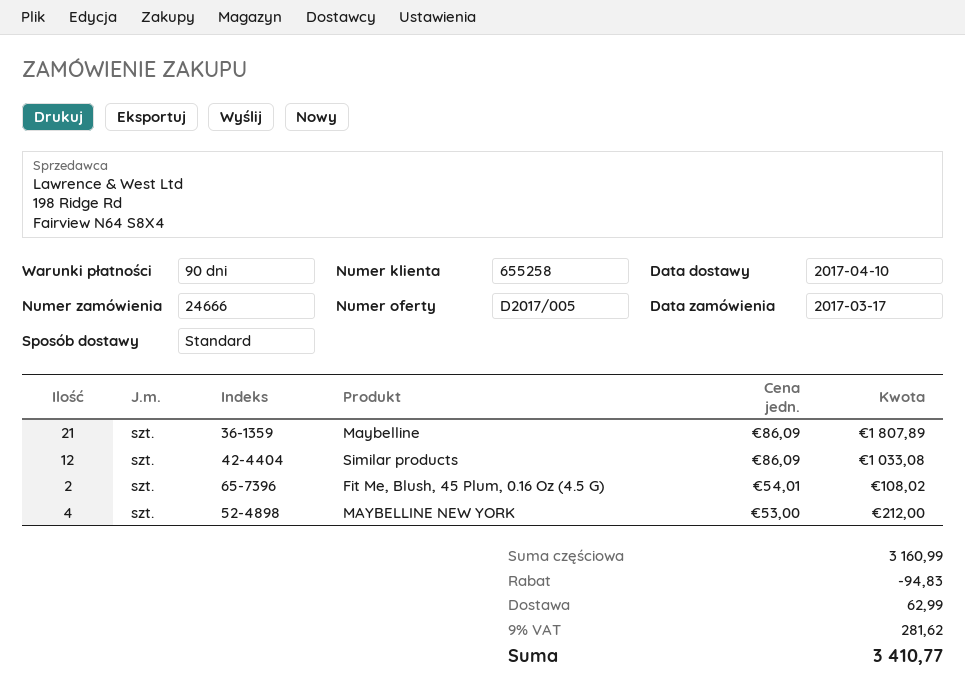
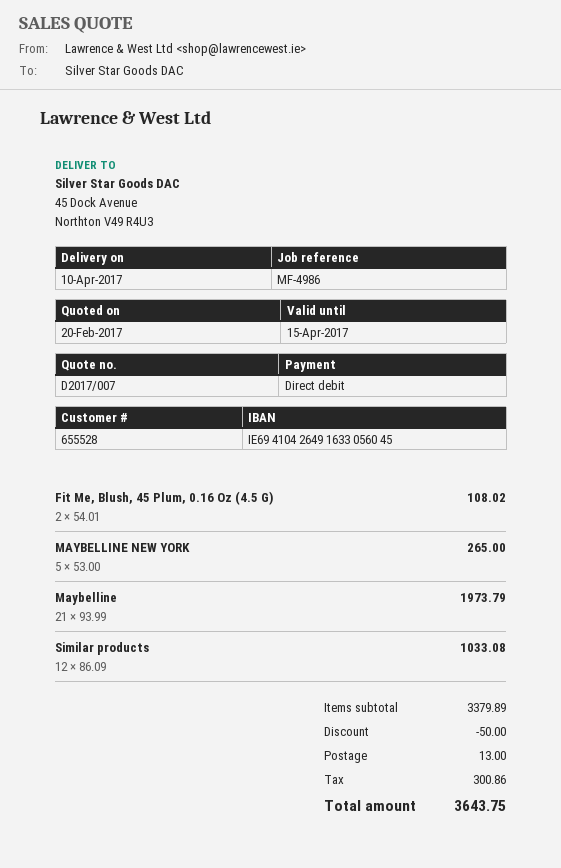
quote number: D2017/005 -> D2017/007
customer number: 655258 -> 655528
Maybelline: 21 x 86.09 = 1807.89 -> 21 x 93.99 = 1973.79
MAYBELLINE NEW YORK: 4 x 53.00 = 212.00 -> 5 x 53.00 = 265.00
subtotal: 3160.99 -> 3379.89
discount: 94.83 -> 50.00
shipping: 62.99 -> 13.00
tax: 281.62 -> 300.86
total: 3410.77 -> 3643.75

